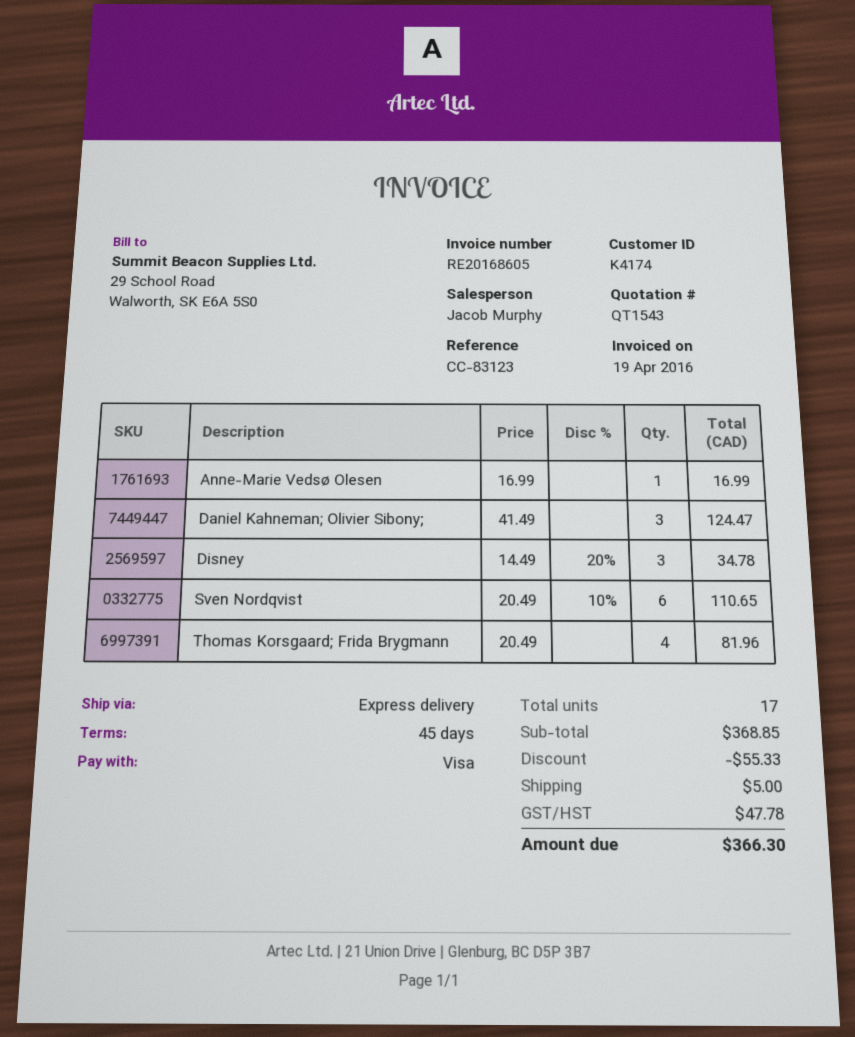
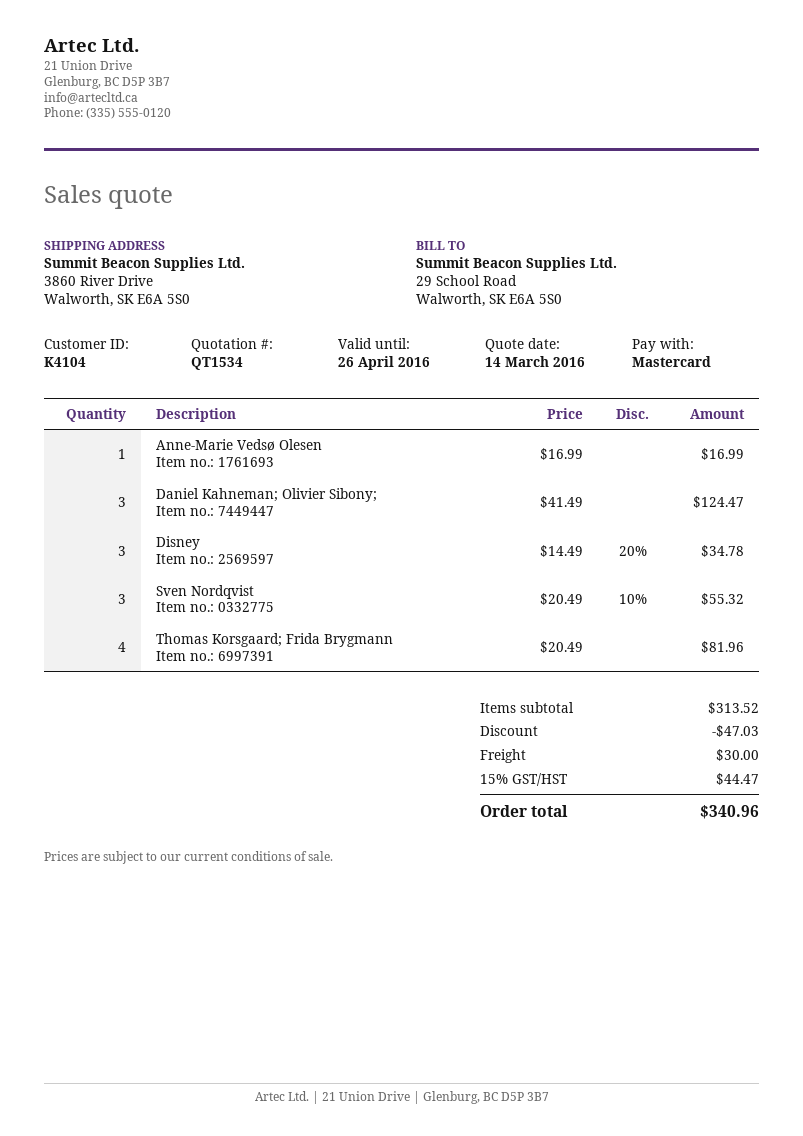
quote number: QT1543 -> QT1534
customer number: K4174 -> K4104
payment method: Visa -> Mastercard
Sven Nordqvist: 6 x 20.49 - 10% = 110.65 -> 3 x 20.49 - 10% = 55.32
subtotal: 368.85 -> 313.52
discount: 55.33 -> 47.03
shipping: 5.00 -> 30.00
tax: 47.78 -> 44.47
total: 366.30 -> 340.96

